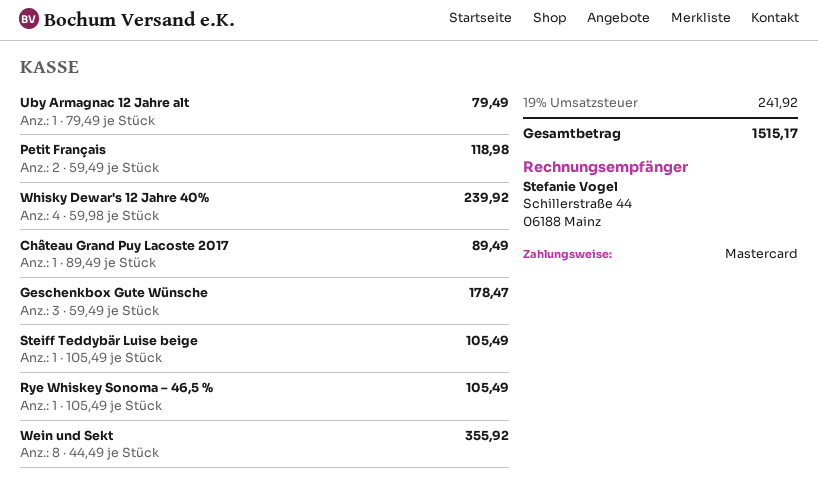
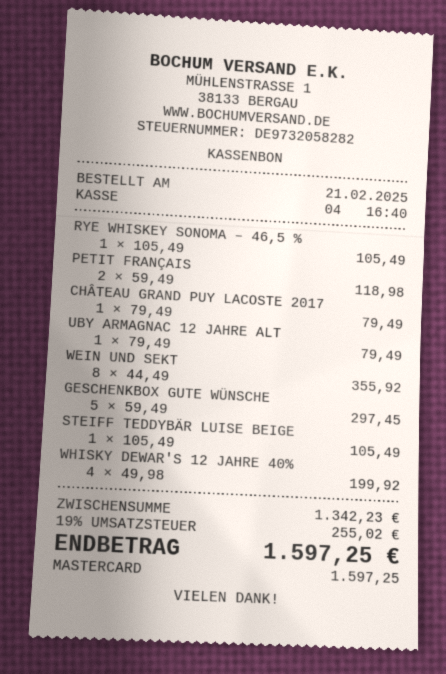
Whisky Dewar's 12 Jahre 40%: 4 x 59.98 = 239.92 -> 4 x 49.98 = 199.92
Château Grand Puy Lacoste 2017: 1 x 89.49 = 89.49 -> 1 x 79.49 = 79.49
Geschenkbox Gute Wünsche: 3 x 59.49 = 178.47 -> 5 x 59.49 = 297.45
tax: 19% = 241.92 -> 19% = 255.02
total: 1515.17 -> 1597.25

